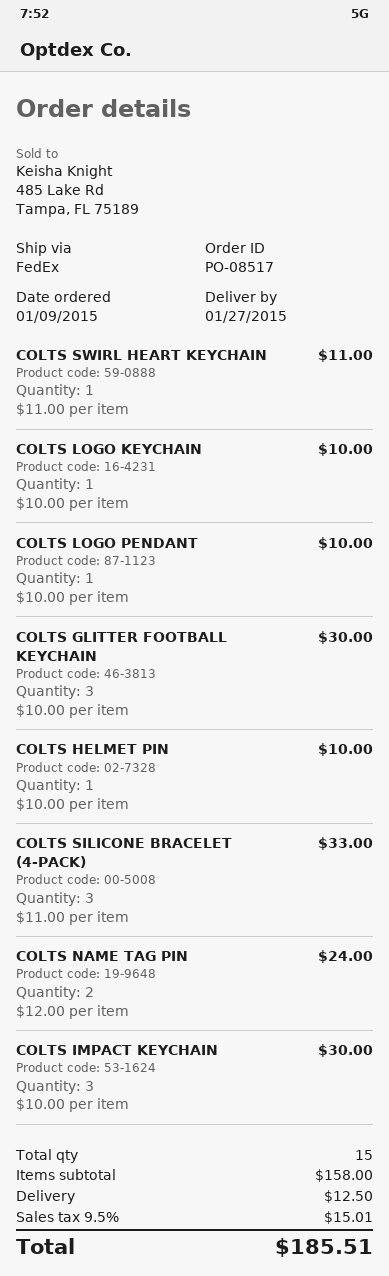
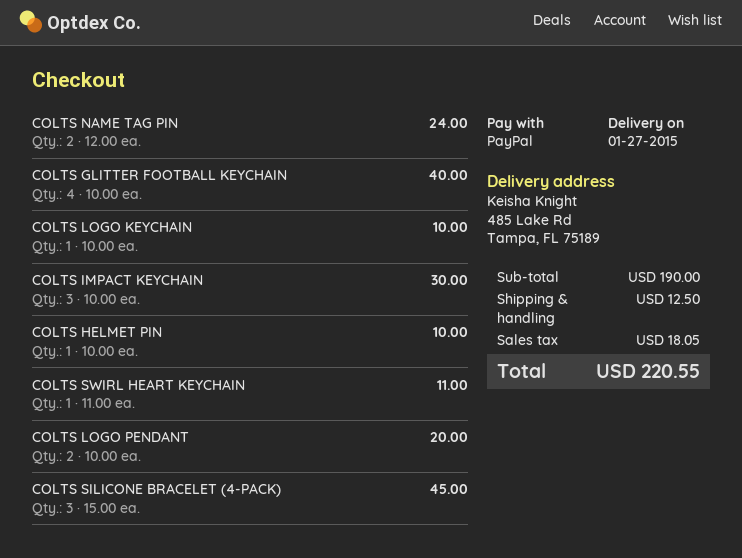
COLTS LOGO PENDANT: 1 x 10.00 = 10.00 -> 2 x 10.00 = 20.00
COLTS GLITTER FOOTBALL KEYCHAIN: 3 x 10.00 = 30.00 -> 4 x 10.00 = 40.00
COLTS SILICONE BRACELET (4-PACK): 3 x 11.00 = 33.00 -> 3 x 15.00 = 45.00
subtotal: 158.00 -> 190.00
tax: 15.01 -> 18.05
total: 185.51 -> 220.55

